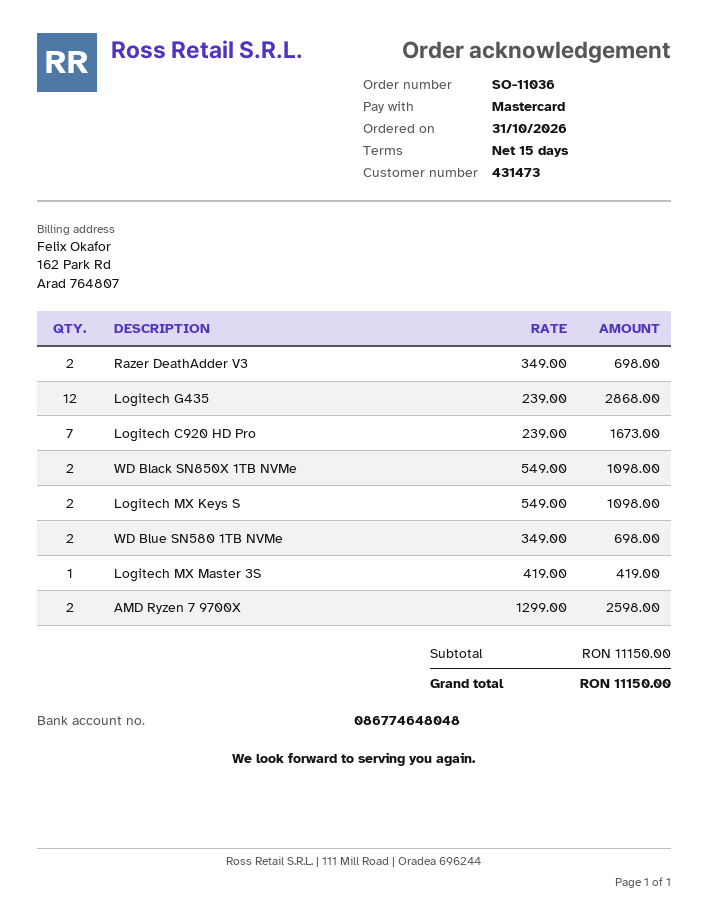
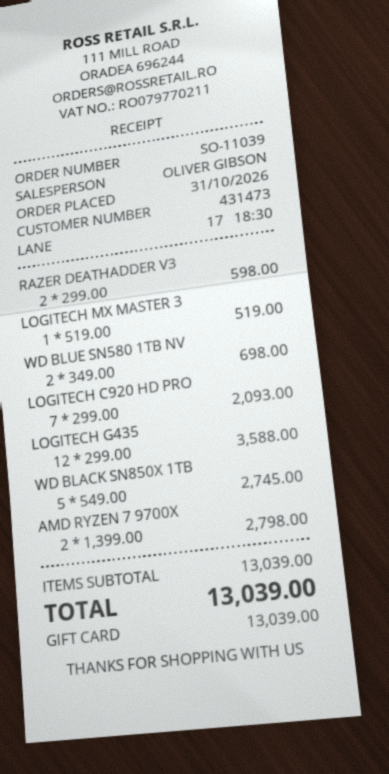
order number: SO-11036 -> SO-11039
payment method: Mastercard -> gift card
Razer DeathAdder V3: 2 x 349.00 = 698.00 -> 2 x 299.00 = 598.00
Logitech G435: 12 x 239.00 = 2868.00 -> 12 x 299.00 = 3588.00
Logitech C920 HD Pro: 7 x 239.00 = 1673.00 -> 7 x 299.00 = 2093.00
WD Black SN850X 1TB NVMe: 2 x 549.00 = 1098.00 -> 5 x 549.00 = 2745.00
Logitech MX Keys S: 2 x 549.00 = 1098.00 -> none
Logitech MX Master 3S: 1 x 419.00 = 419.00 -> 1 x 519.00 = 519.00
AMD Ryzen 7 9700X: 2 x 1299.00 = 2598.00 -> 2 x 1399.00 = 2798.00
subtotal: 11150.00 -> 13039.00
total: 11150.00 -> 13039.00

